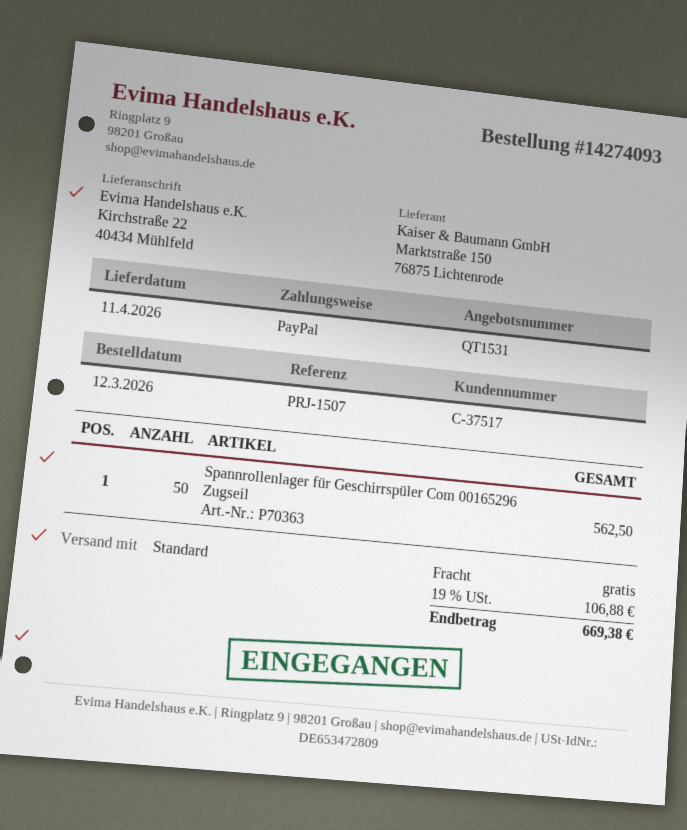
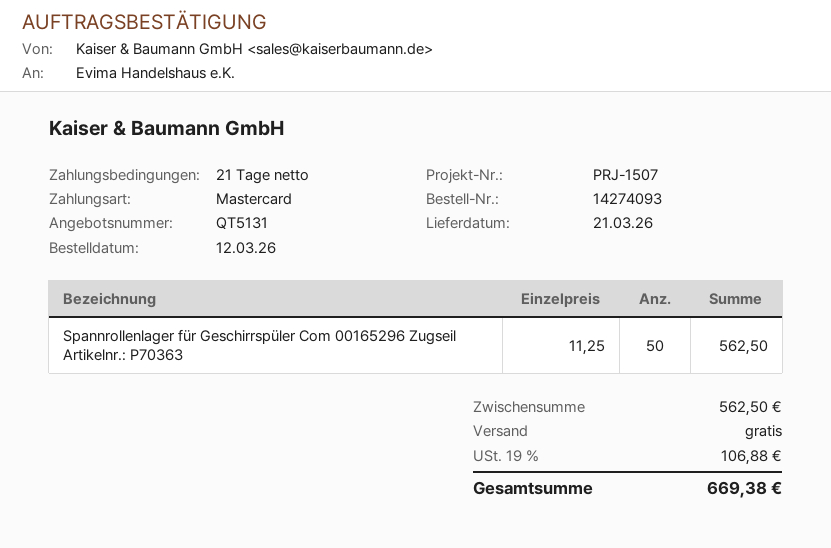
quote number: QT1531 -> QT5131
delivery date: 2026-04-11 -> 2026-03-21
payment method: PayPal -> Mastercard

